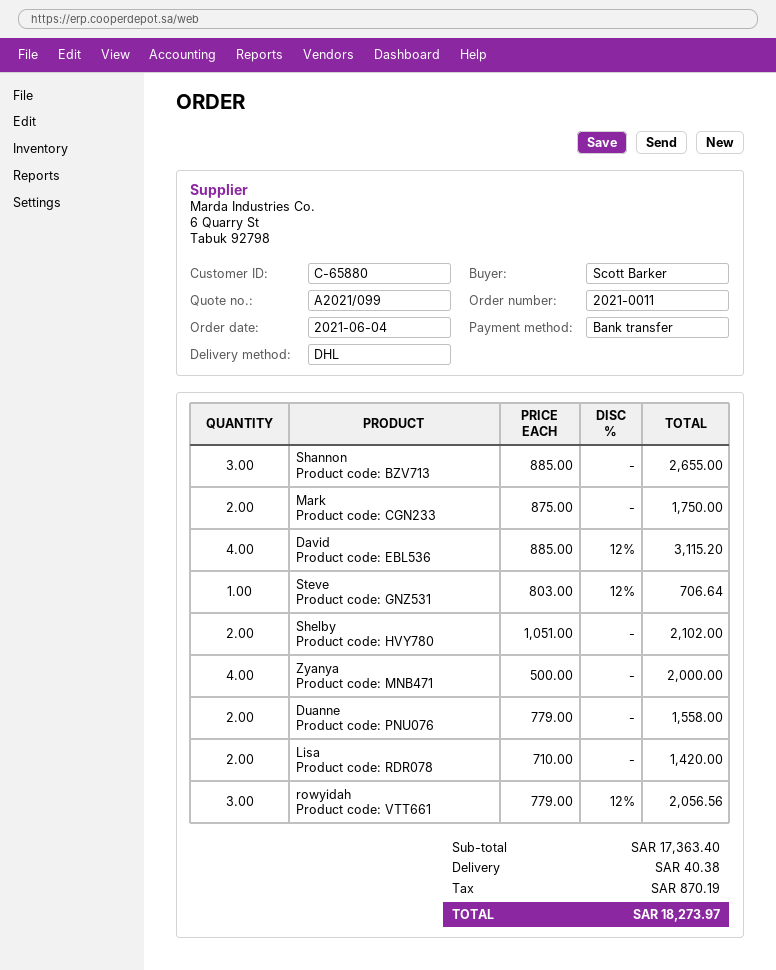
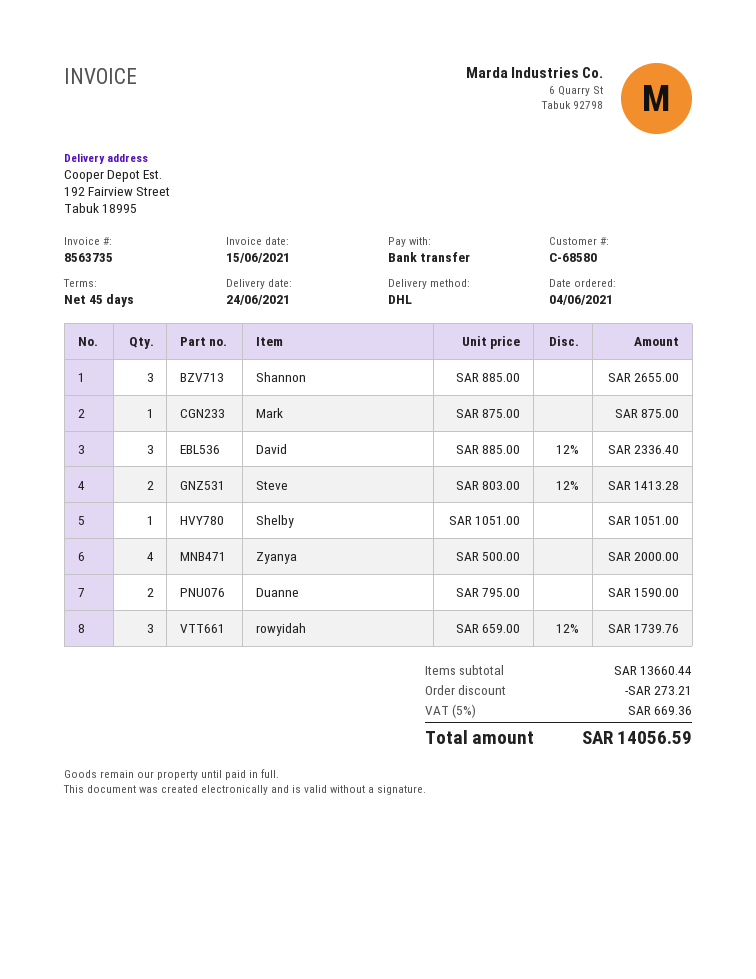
customer number: C-65880 -> C-68580
Mark: 2 x 875.00 = 1750.00 -> 1 x 875.00 = 875.00
David: 4 x 885.00 - 12% = 3115.20 -> 3 x 885.00 - 12% = 2336.40
Steve: 1 x 803.00 - 12% = 706.64 -> 2 x 803.00 - 12% = 1413.28
Shelby: 2 x 1051.00 = 2102.00 -> 1 x 1051.00 = 1051.00
Duanne: 2 x 779.00 = 1558.00 -> 2 x 795.00 = 1590.00
Lisa: 2 x 710.00 = 1420.00 -> none
rowyidah: 3 x 779.00 - 12% = 2056.56 -> 3 x 659.00 - 12% = 1739.76
subtotal: 17363.40 -> 13660.44
discount: none -> 273.21
shipping: 40.38 -> none
tax: 870.19 -> 669.36
total: 18273.97 -> 14056.59

